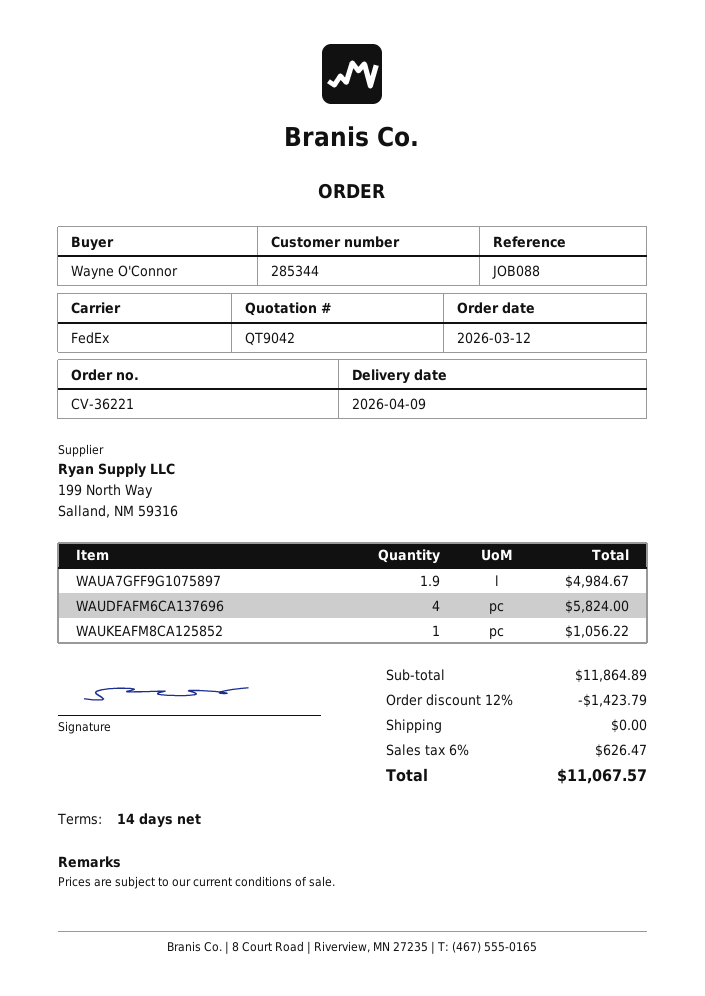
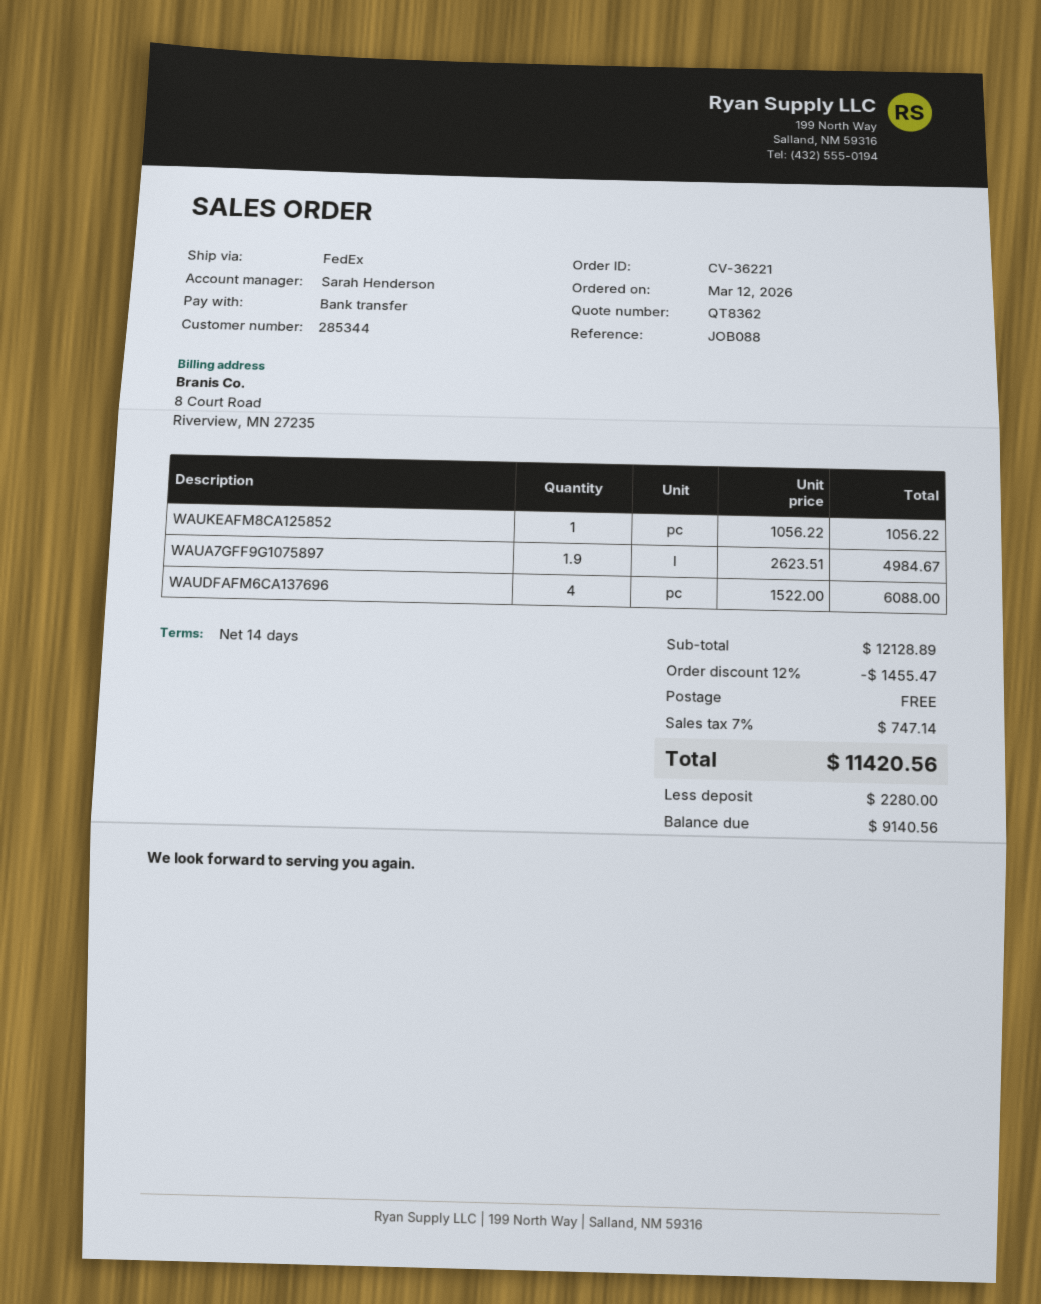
quote number: QT9042 -> QT8362
WAUDFAFM6CA137696: 4 for 5824.00 -> 4 for 6088.00
subtotal: 11864.89 -> 12128.89
discount: 12% = 1423.79 -> 12% = 1455.47
tax: 6% = 626.47 -> 7% = 747.14
total: 11067.57 -> 11420.56

